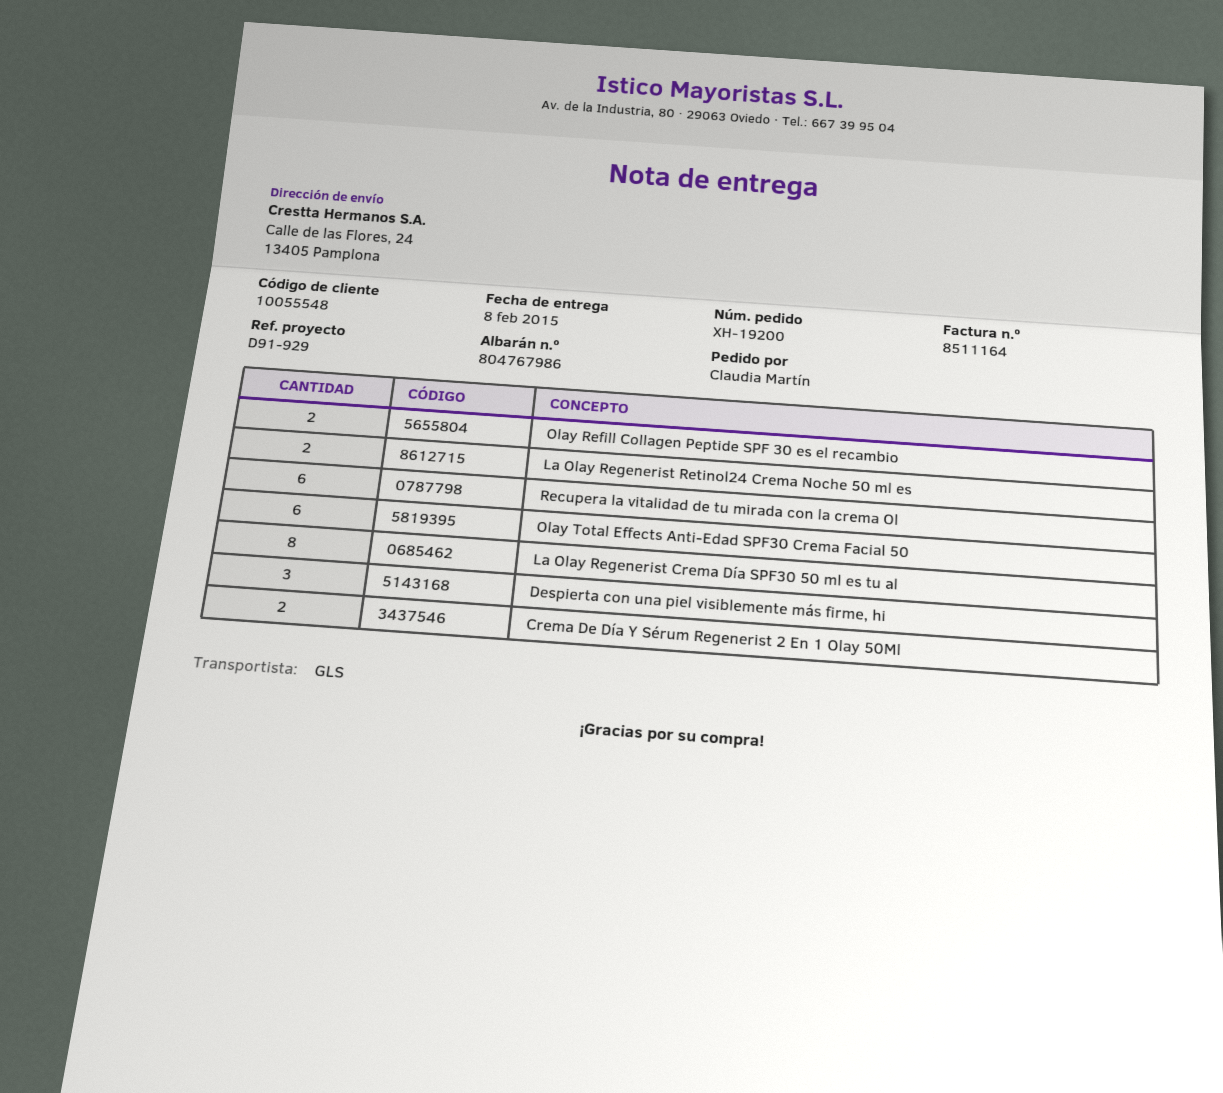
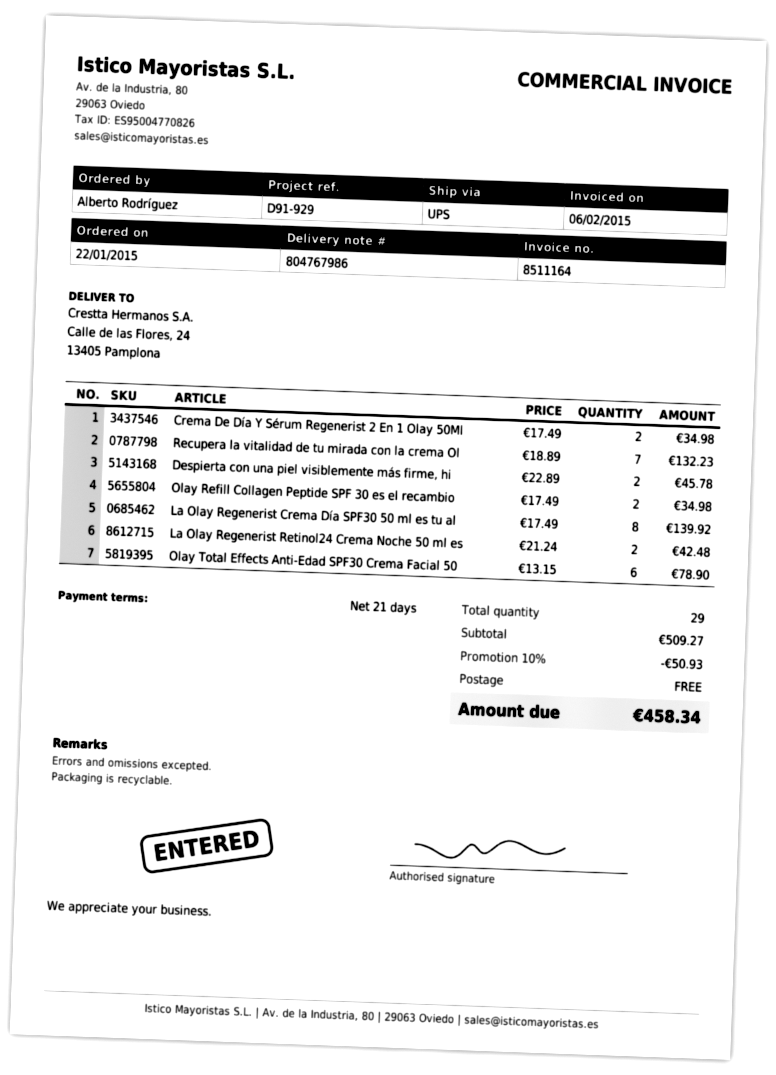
ordered by: Claudia Martín -> Alberto Rodríguez
shipping method: GLS -> UPS
Recupera la vitalidad de tu mirada con la crema Ol: 6 -> 7
Despierta con una piel visiblemente más firme, hi: 3 -> 2

